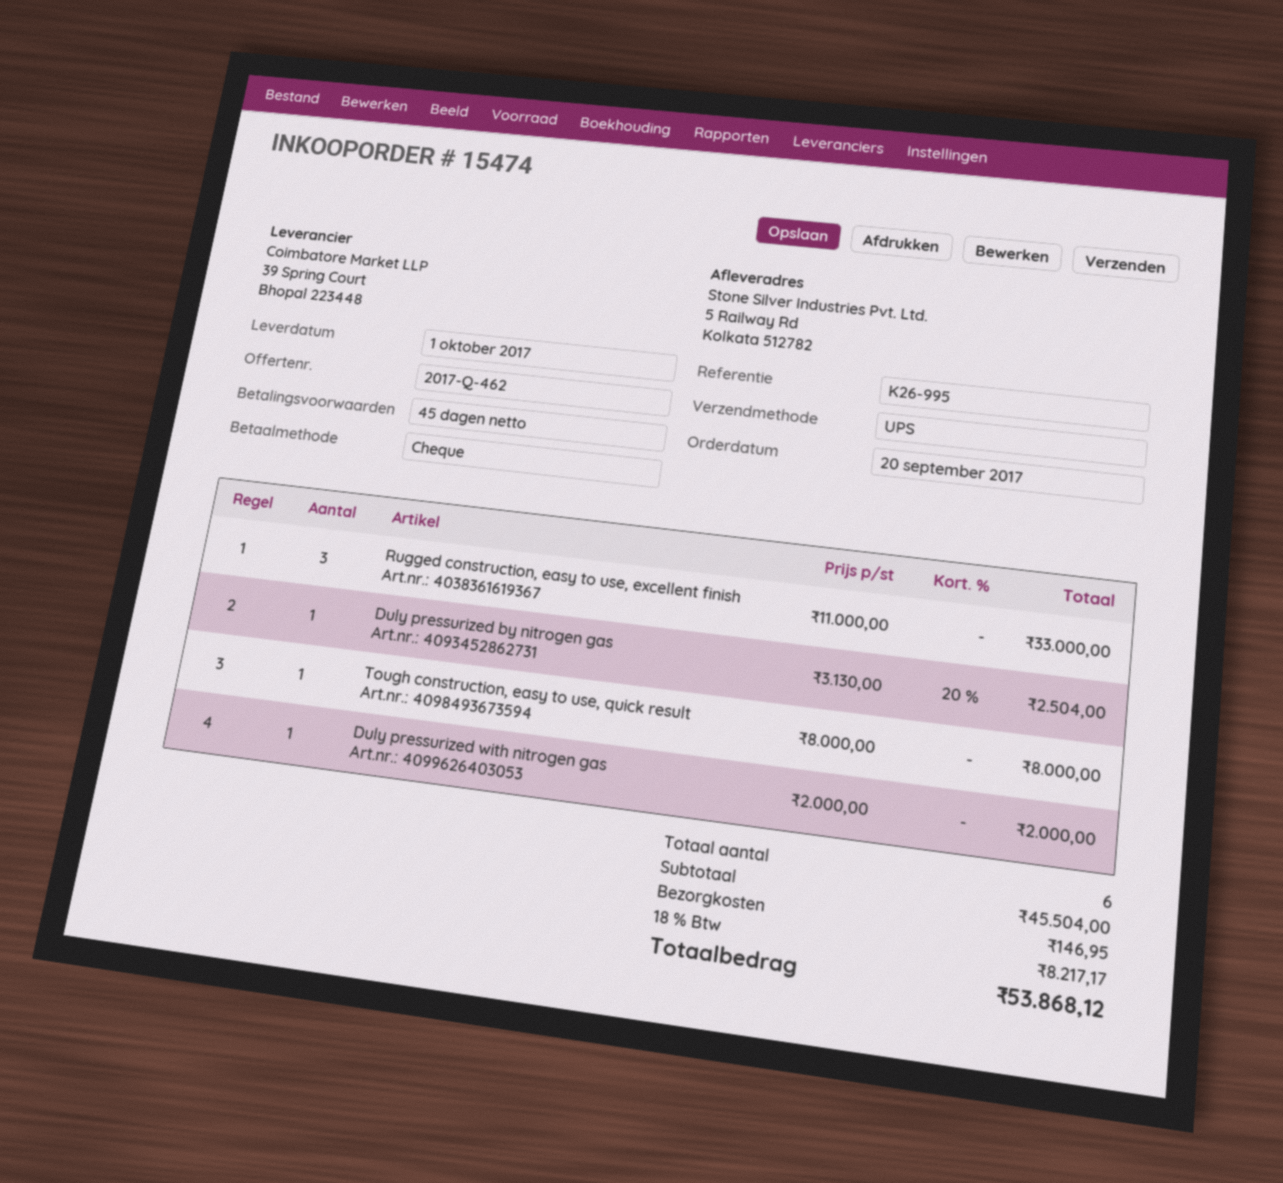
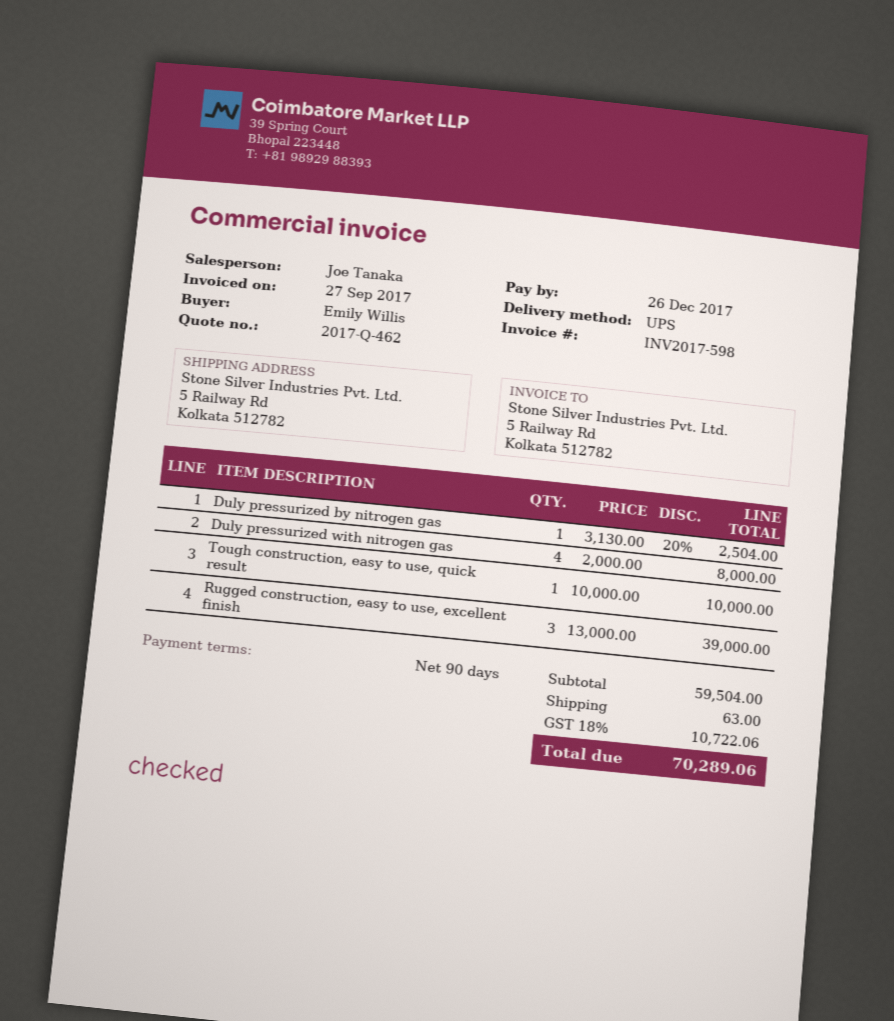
payment terms: 45 days -> 90 days
Rugged construction, easy to use, excellent finish: 3 x 11000.00 = 33000.00 -> 3 x 13000.00 = 39000.00
Tough construction, easy to use, quick result: 1 x 8000.00 = 8000.00 -> 1 x 10000.00 = 10000.00
Duly pressurized with nitrogen gas: 1 x 2000.00 = 2000.00 -> 4 x 2000.00 = 8000.00
subtotal: 45504.00 -> 59504.00
shipping: 146.95 -> 63.00
tax: 18% = 8217.17 -> 18% = 10722.06
total: 53868.12 -> 70289.06

